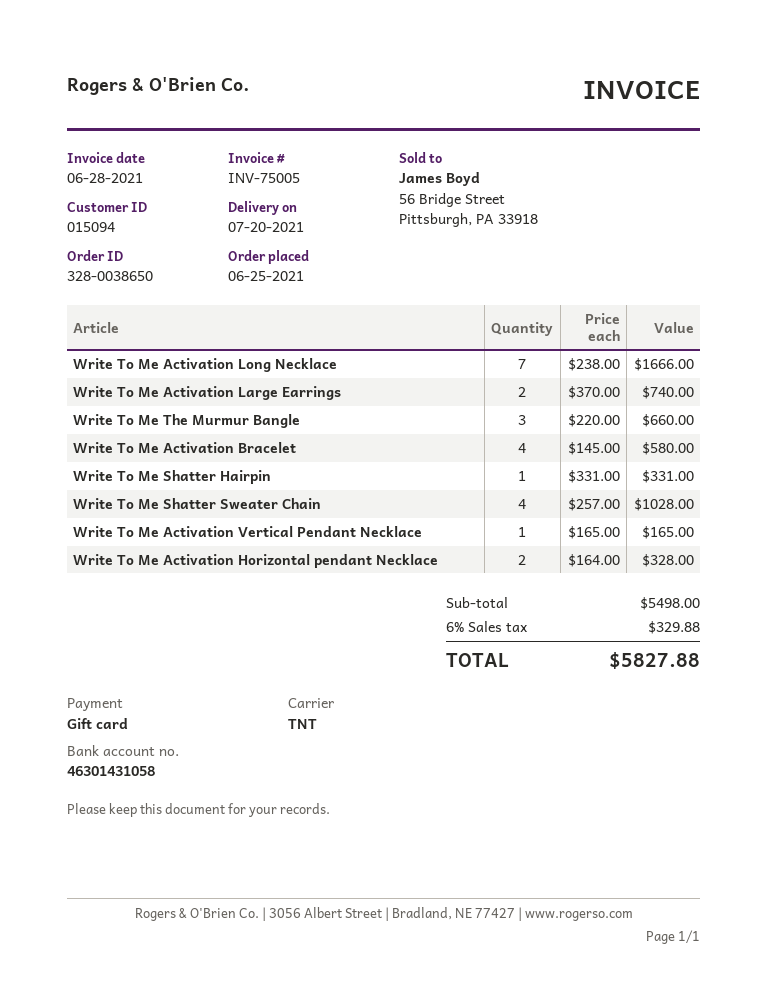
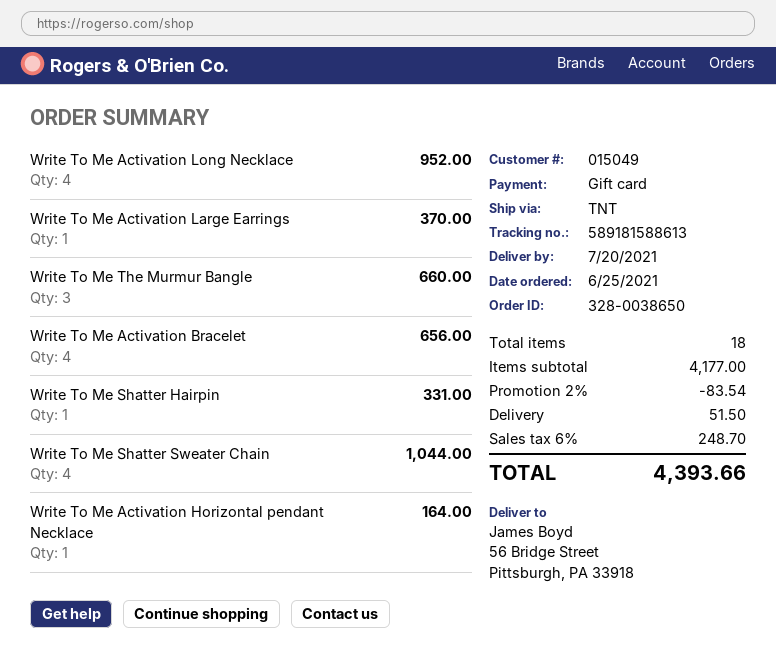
customer number: 015094 -> 015049
Write To Me Activation Long Necklace: 7 for 1666.00 -> 4 for 952.00
Write To Me Activation Large Earrings: 2 for 740.00 -> 1 for 370.00
Write To Me Activation Bracelet: 4 for 580.00 -> 4 for 656.00
Write To Me Shatter Sweater Chain: 4 for 1028.00 -> 4 for 1044.00
Write To Me Activation Vertical Pendant Necklace: 1 for 165.00 -> none
Write To Me Activation Horizontal pendant Necklace: 2 for 328.00 -> 1 for 164.00
subtotal: 5498.00 -> 4177.00
discount: none -> 2% = 83.54
shipping: none -> 51.50
tax: 6% = 329.88 -> 6% = 248.70
total: 5827.88 -> 4393.66

